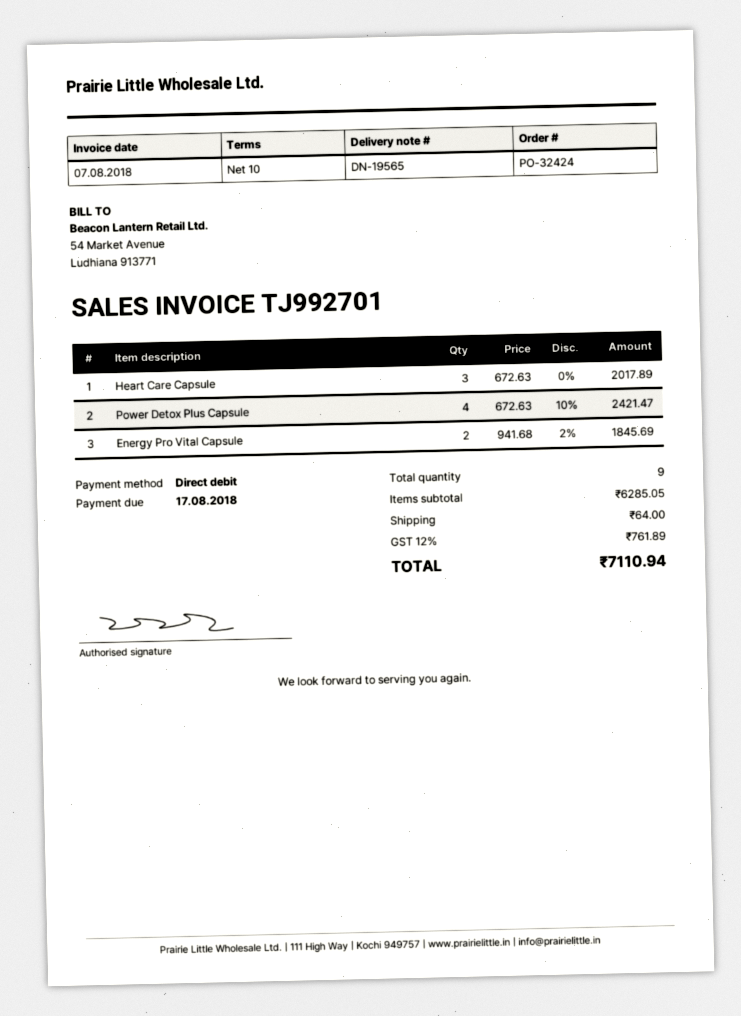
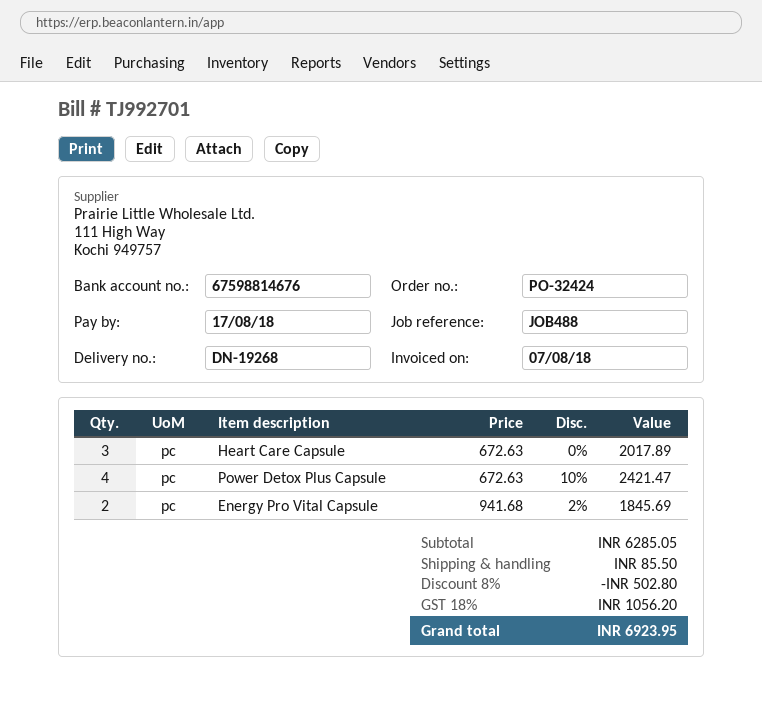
delivery note number: DN-19565 -> DN-19268
discount: none -> 8% = 502.80
shipping: 64.00 -> 85.50
tax: 12% = 761.89 -> 18% = 1056.20
total: 7110.94 -> 6923.95

